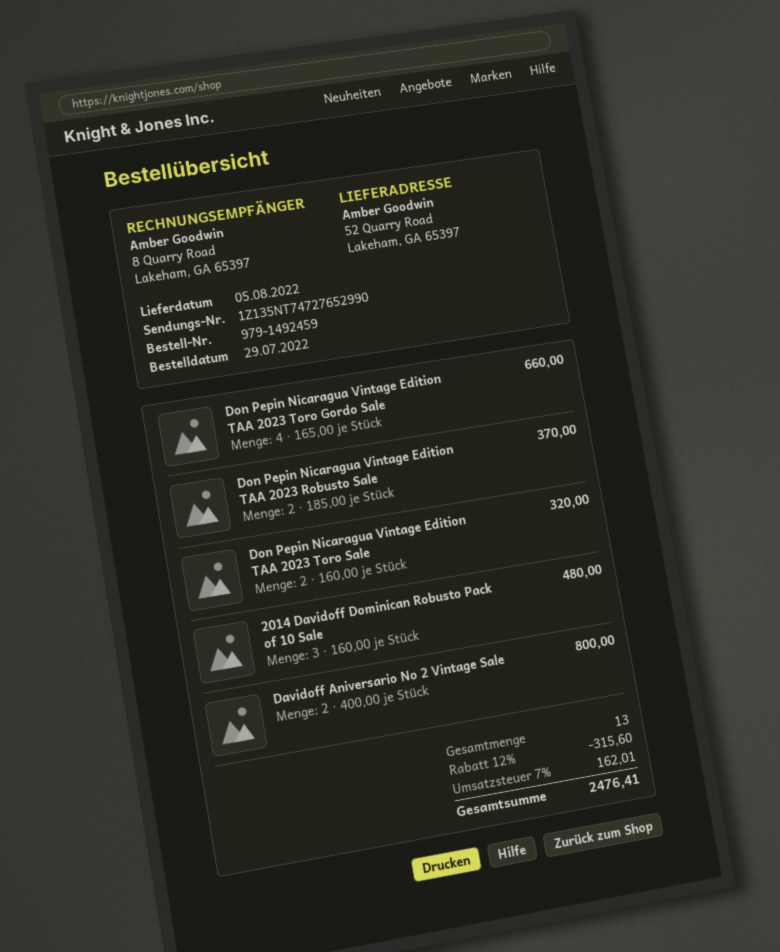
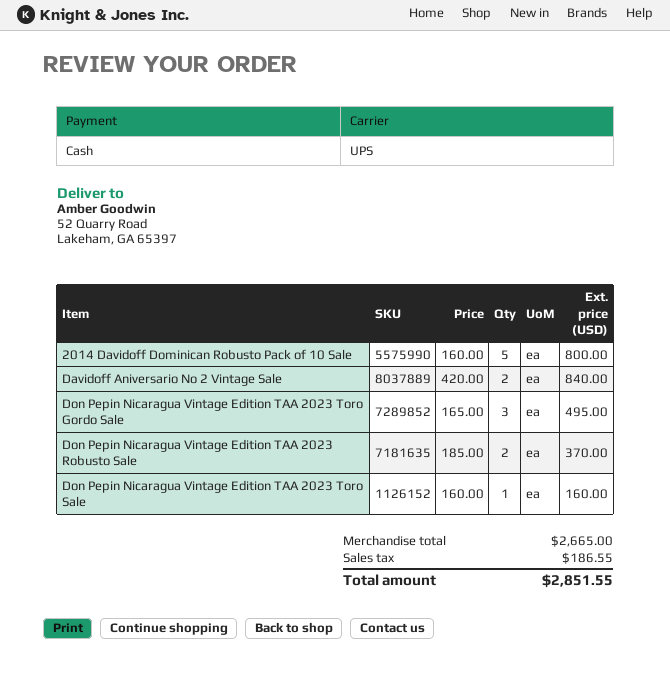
Don Pepin Nicaragua Vintage Edition TAA 2023 Toro Gordo Sale: 4 x 165.00 = 660.00 -> 3 x 165.00 = 495.00
Don Pepin Nicaragua Vintage Edition TAA 2023 Toro Sale: 2 x 160.00 = 320.00 -> 1 x 160.00 = 160.00
2014 Davidoff Dominican Robusto Pack of 10 Sale: 3 x 160.00 = 480.00 -> 5 x 160.00 = 800.00
Davidoff Aniversario No 2 Vintage Sale: 2 x 400.00 = 800.00 -> 2 x 420.00 = 840.00
discount: 12% = 315.60 -> none
tax: 162.01 -> 186.55
total: 2476.41 -> 2851.55

